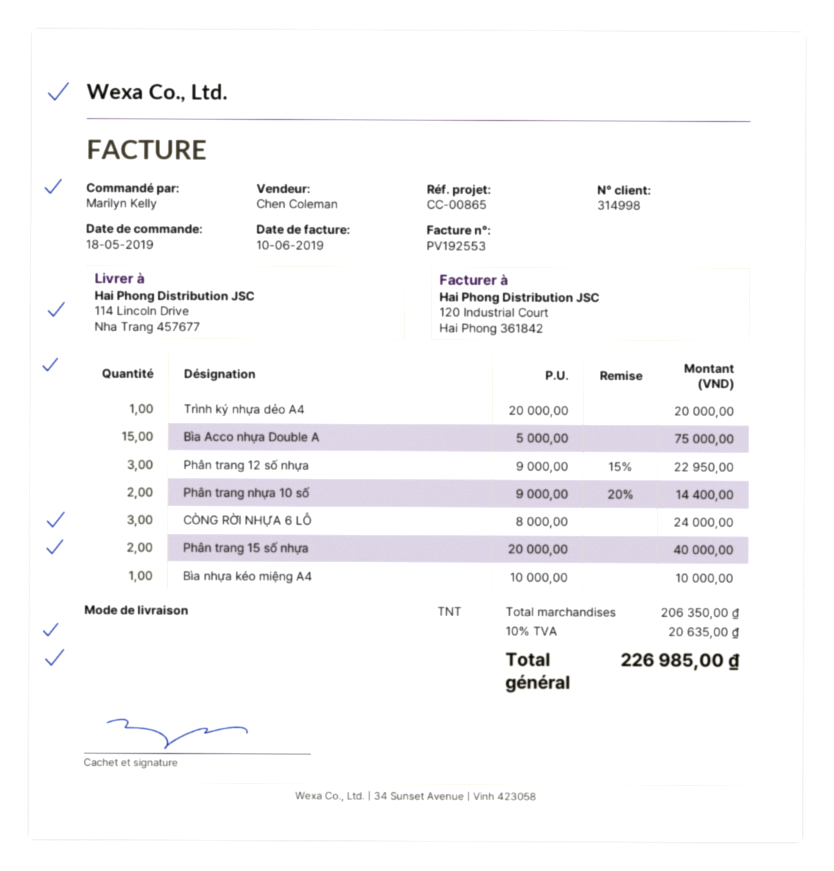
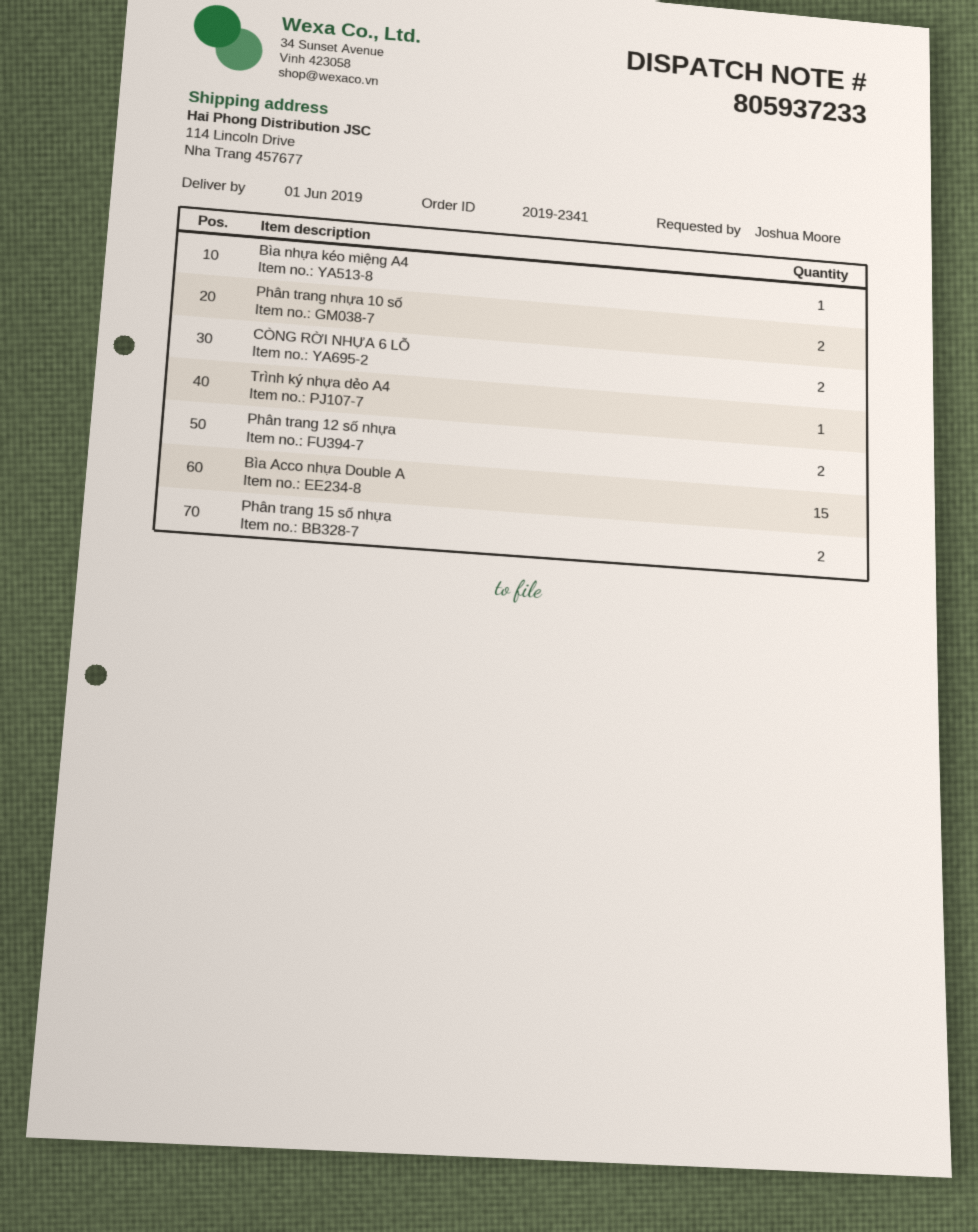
ordered by: Marilyn Kelly -> Joshua Moore
Phân trang 12 số nhựa: 3 -> 2
CÒNG RỜI NHỰA 6 LỖ: 3 -> 2

